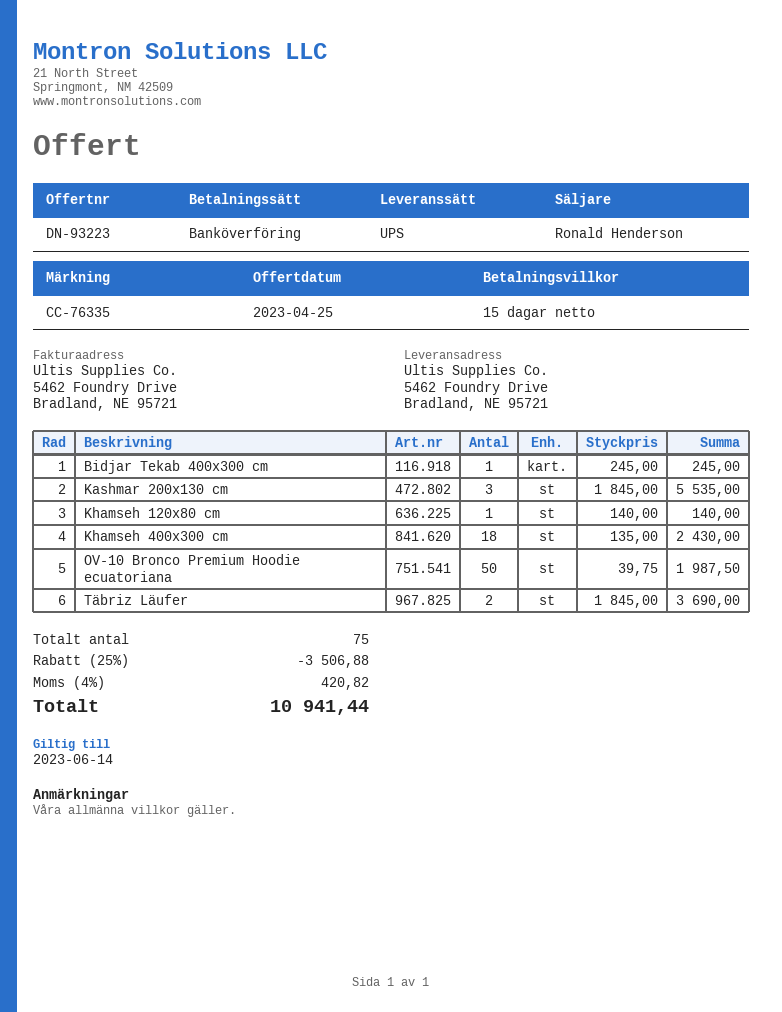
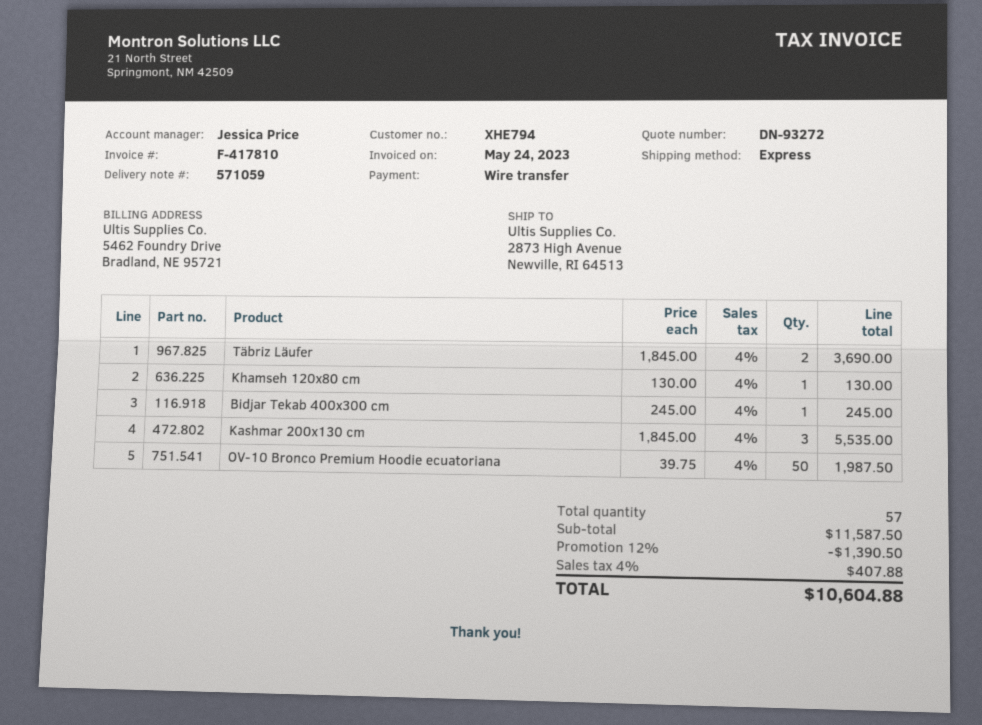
quote number: DN-93223 -> DN-93272
sales rep: Ronald Henderson -> Jessica Price
shipping method: UPS -> express
ship to: 5462 Foundry Drive, Bradland, NE 95721 -> 2873 High Avenue, Newville, RI 64513
Khamseh 120x80 cm: 1 x 140.00 = 140.00 -> 1 x 130.00 = 130.00
Khamseh 400x300 cm: 18 x 135.00 = 2430.00 -> none
total quantity: 75 -> 57
discount: 25% = 3506.88 -> 12% = 1390.50
tax: 4% = 420.82 -> 4% = 407.88
total: 10941.44 -> 10604.88

